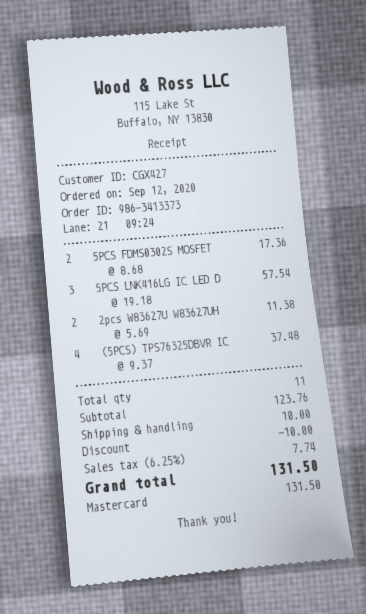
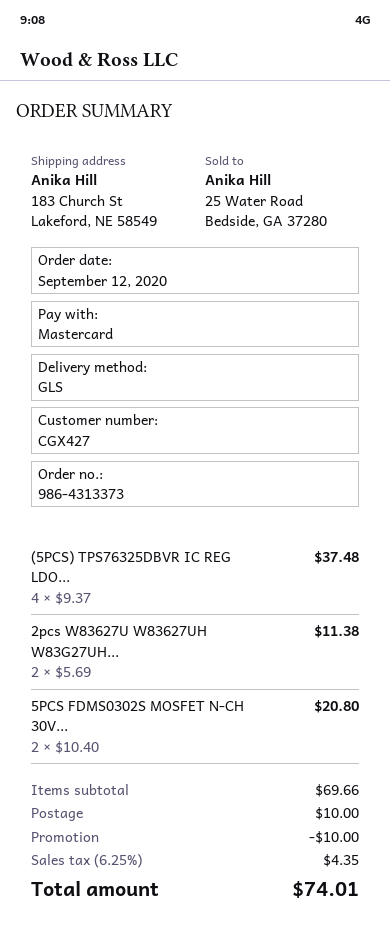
order number: 986-3413373 -> 986-4313373
5PCS FDMS0302S MOSFET: 2 x 8.68 = 17.36 -> 2 x 10.40 = 20.80
5PCS LNK416LG IC LED D: 3 x 19.18 = 57.54 -> none
subtotal: 123.76 -> 69.66
tax: 6.25% = 7.74 -> 6.25% = 4.35
total: 131.50 -> 74.01

